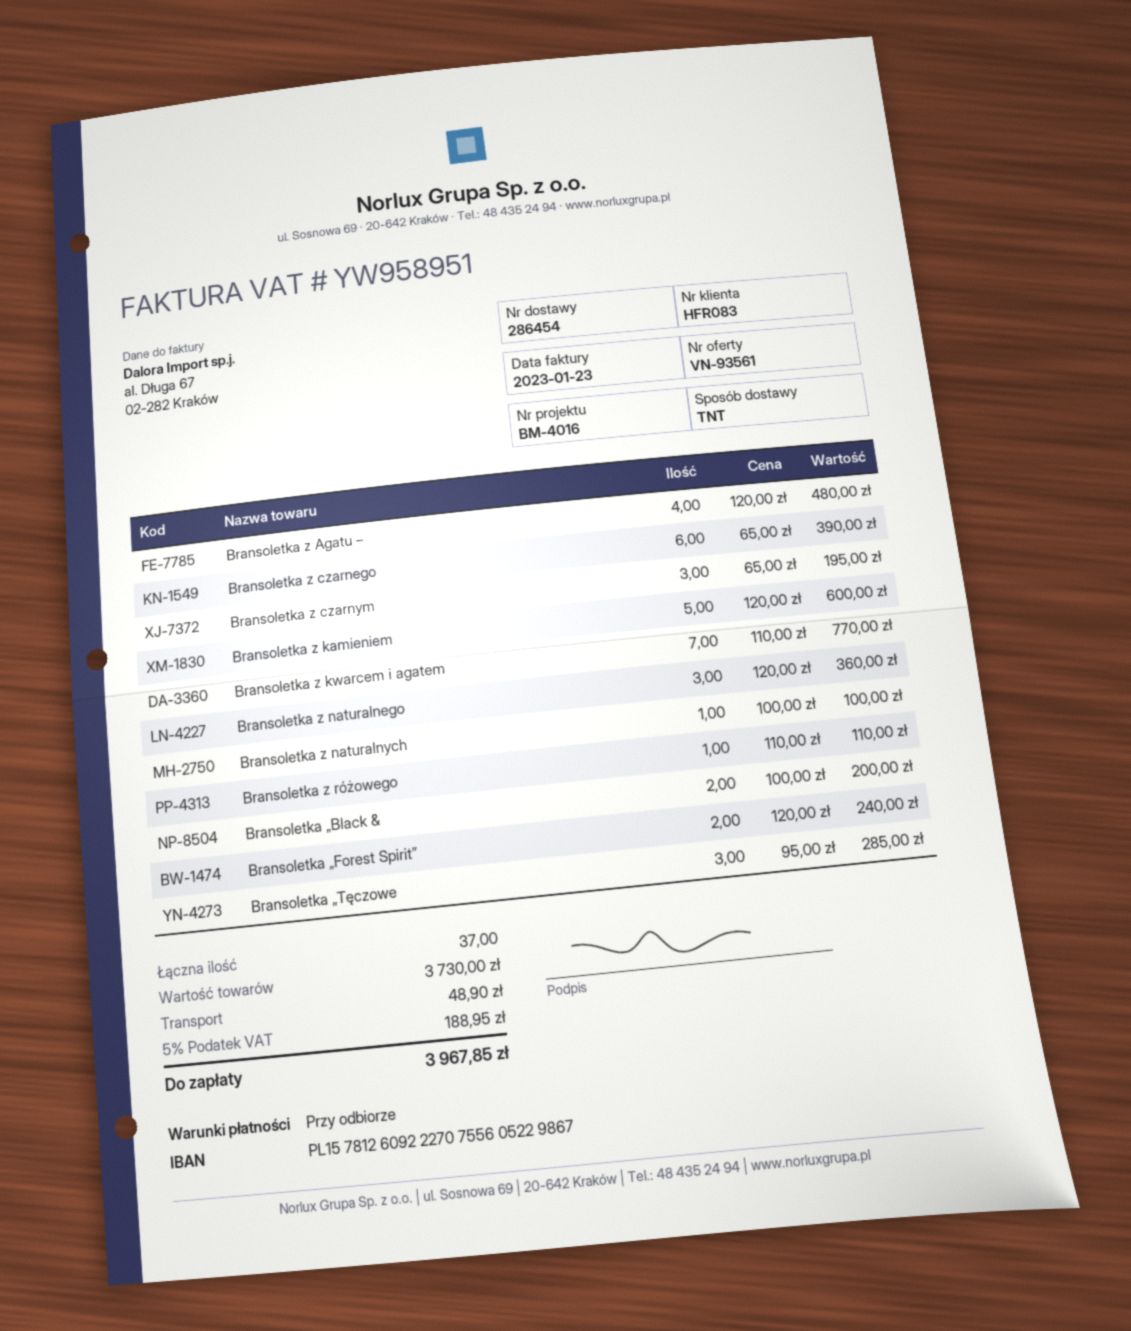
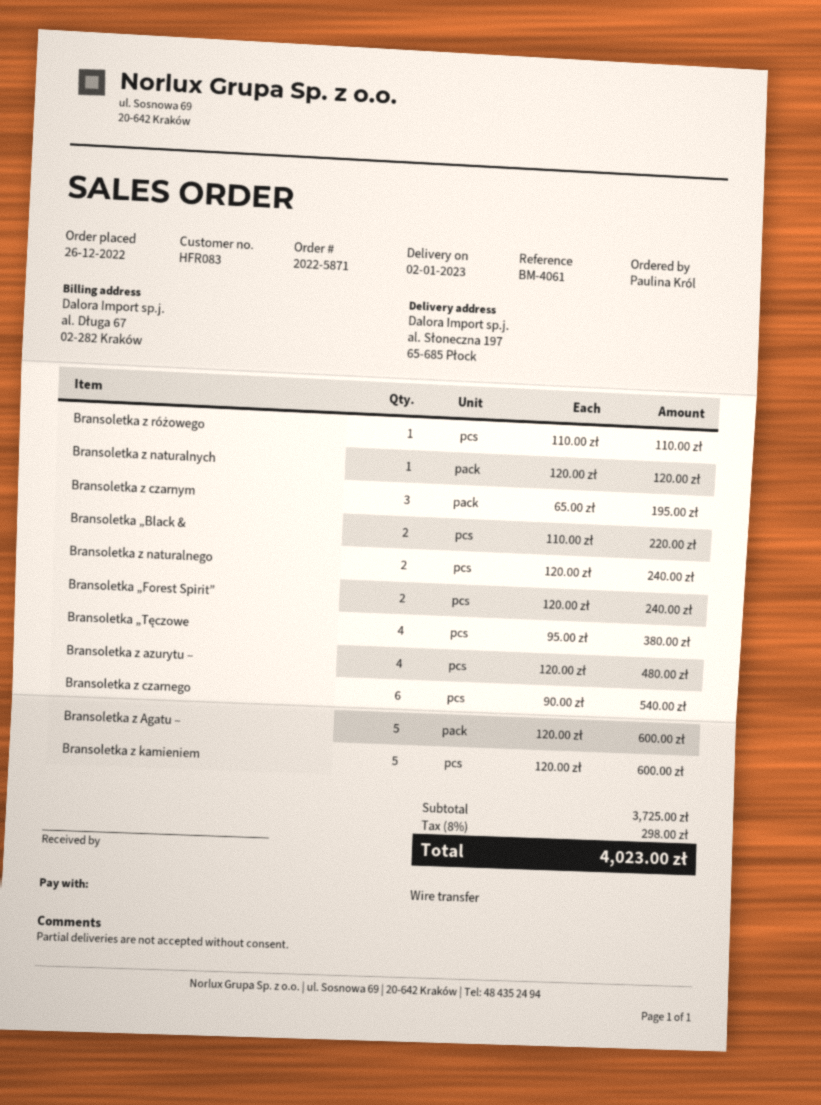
reference: BM-4016 -> BM-4061
Bransoletka z Agatu –: 4 x 120.00 = 480.00 -> 5 x 120.00 = 600.00
Bransoletka z czarnego: 6 x 65.00 = 390.00 -> 6 x 90.00 = 540.00
Bransoletka z kwarcem i agatem: 7 x 110.00 = 770.00 -> none
Bransoletka z naturalnego: 3 x 120.00 = 360.00 -> 2 x 120.00 = 240.00
Bransoletka z naturalnych: 1 x 100.00 = 100.00 -> 1 x 120.00 = 120.00
Bransoletka „Black &: 2 x 100.00 = 200.00 -> 2 x 110.00 = 220.00
Bransoletka „Tęczowe: 3 x 95.00 = 285.00 -> 4 x 95.00 = 380.00
Bransoletka z azurytu –: none -> 4 x 120.00 = 480.00
subtotal: 3730.00 -> 3725.00
shipping: 48.90 -> none
tax: 5% = 188.95 -> 8% = 298.00
total: 3967.85 -> 4023.00

